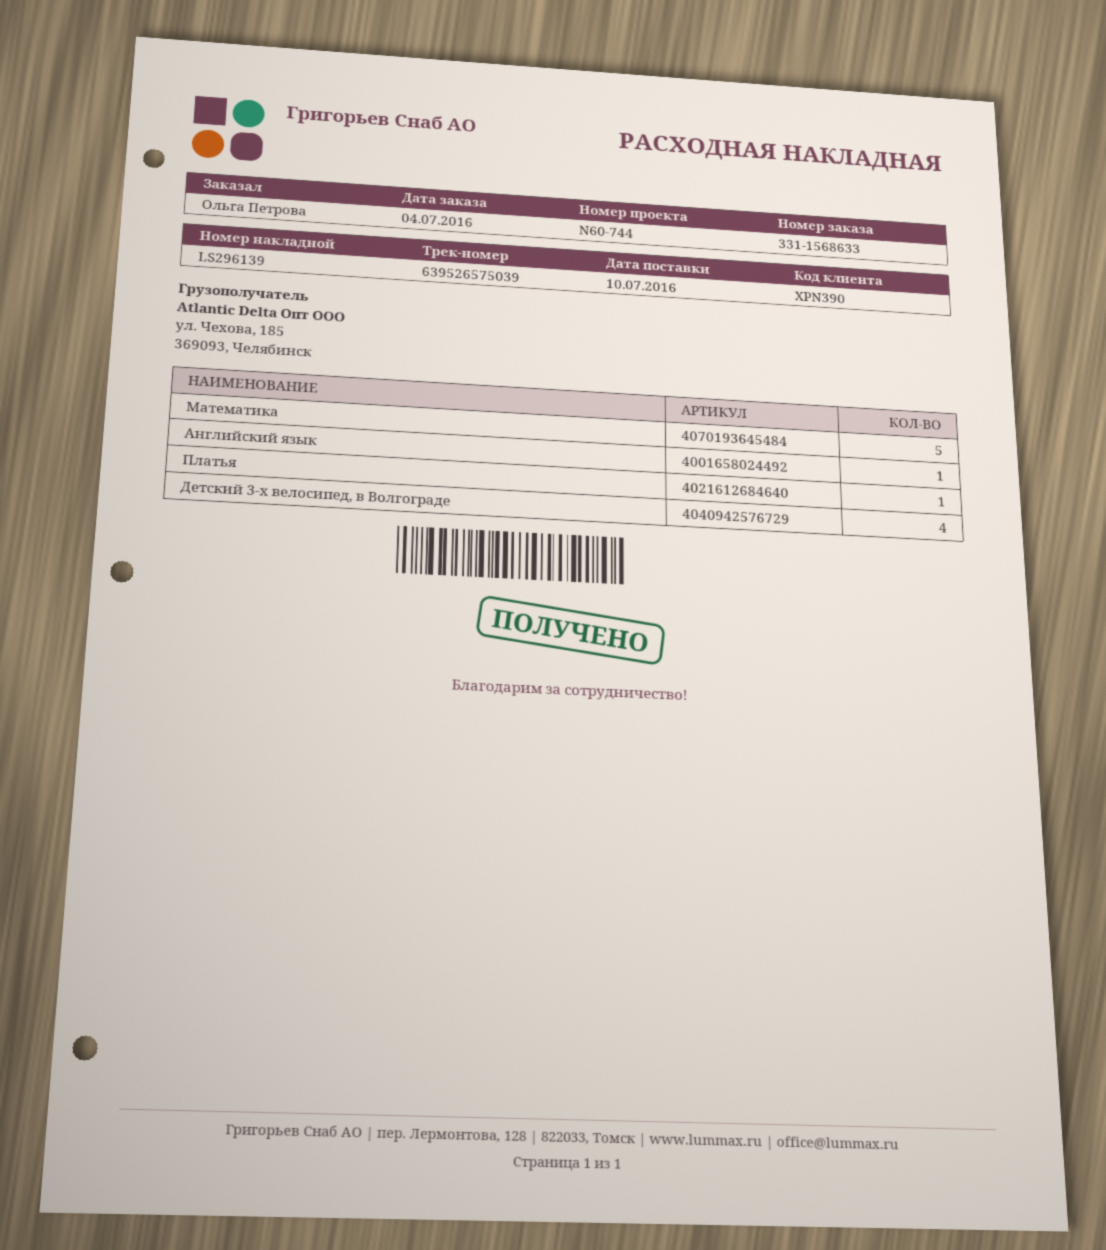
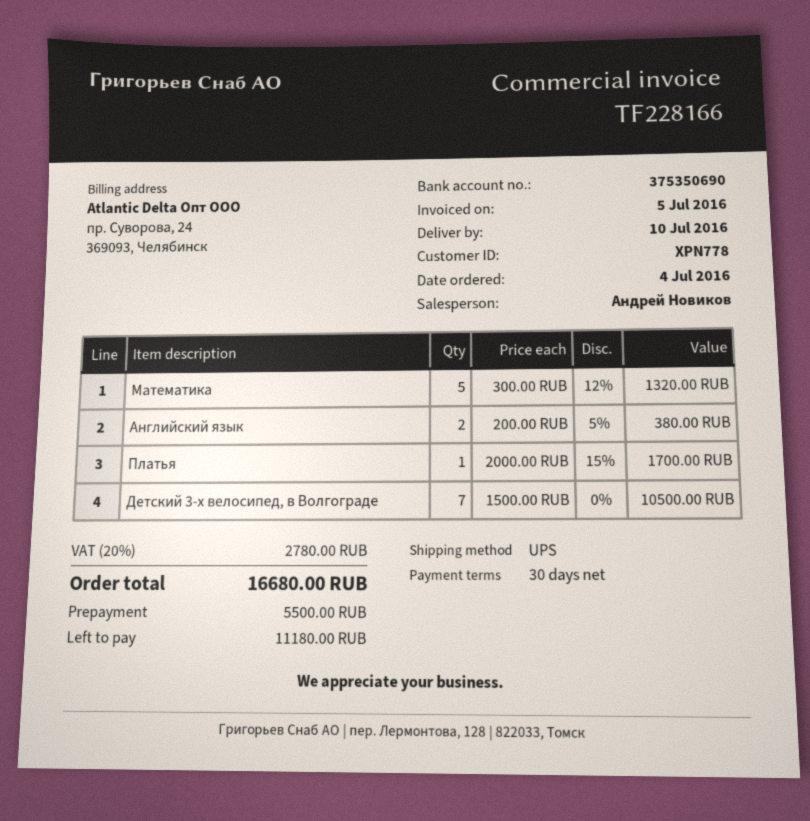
customer number: XPN390 -> XPN778
Английский язык: 1 -> 2
Детский 3-х велосипед, в Волгограде: 4 -> 7

